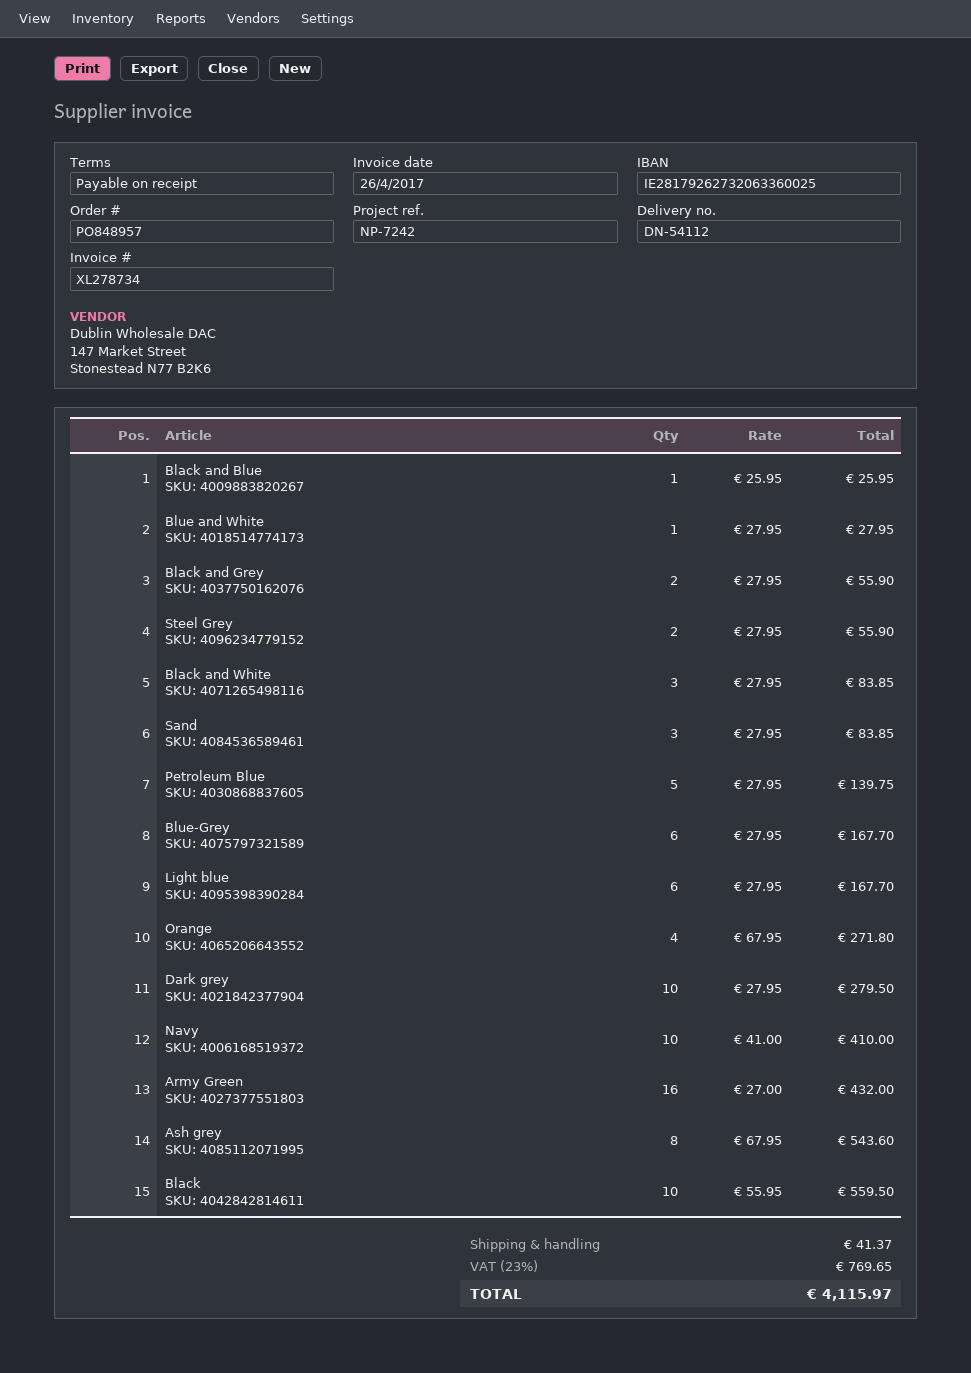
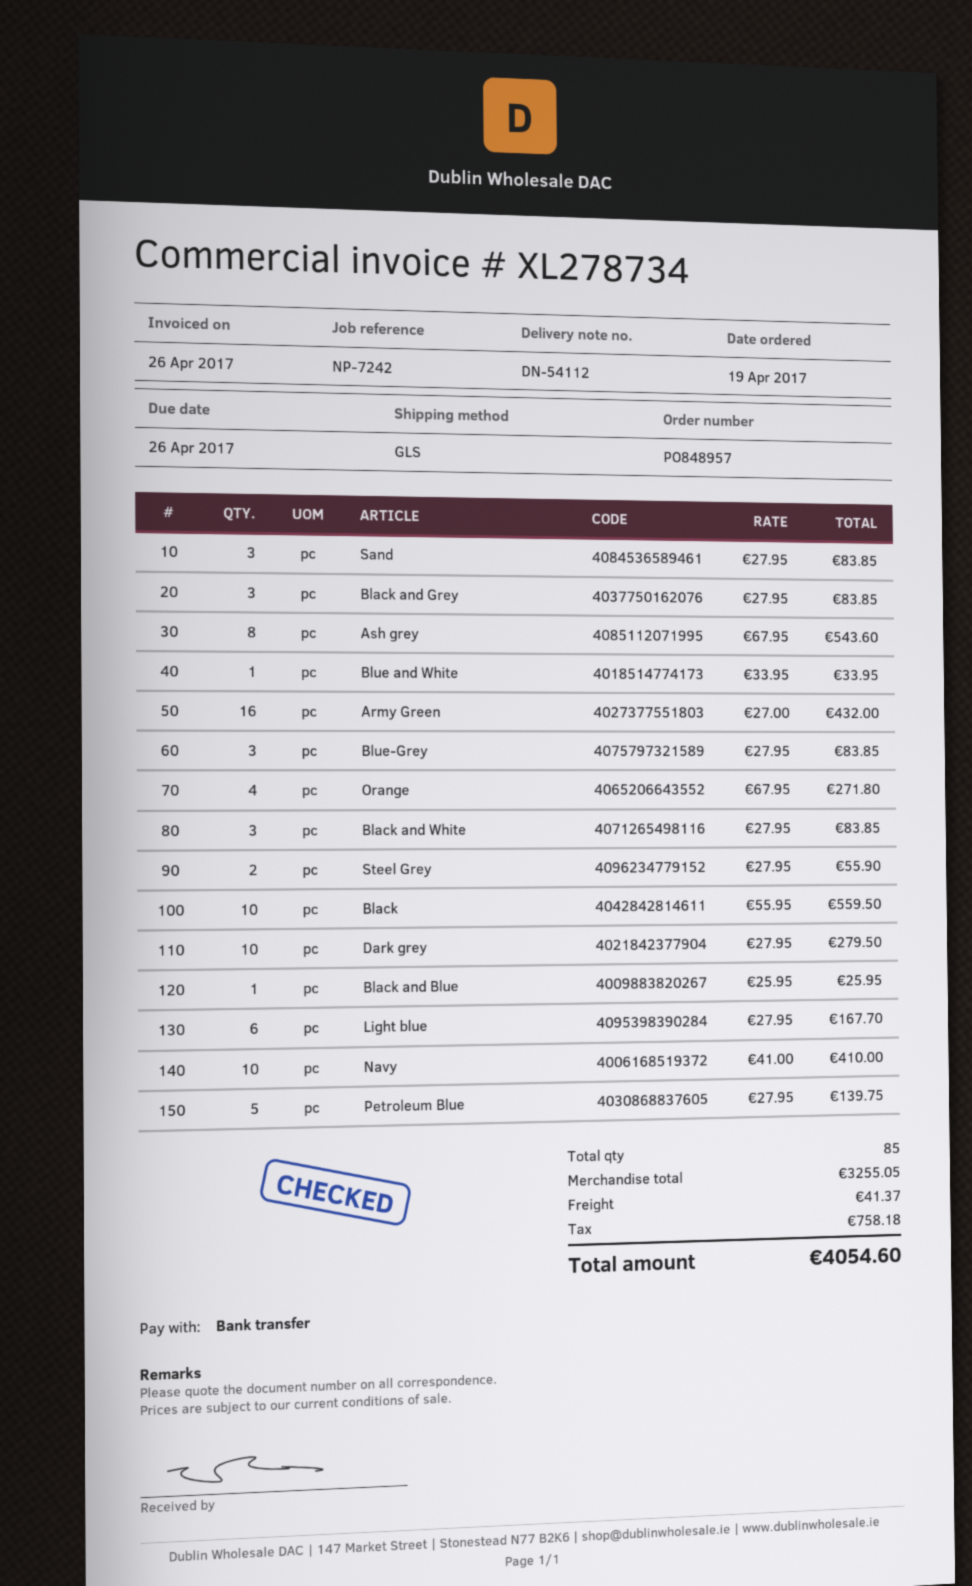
Blue and White: 1 x 27.95 = 27.95 -> 1 x 33.95 = 33.95
Black and Grey: 2 x 27.95 = 55.90 -> 3 x 27.95 = 83.85
Blue-Grey: 6 x 27.95 = 167.70 -> 3 x 27.95 = 83.85
tax: 769.65 -> 758.18
total: 4115.97 -> 4054.60

